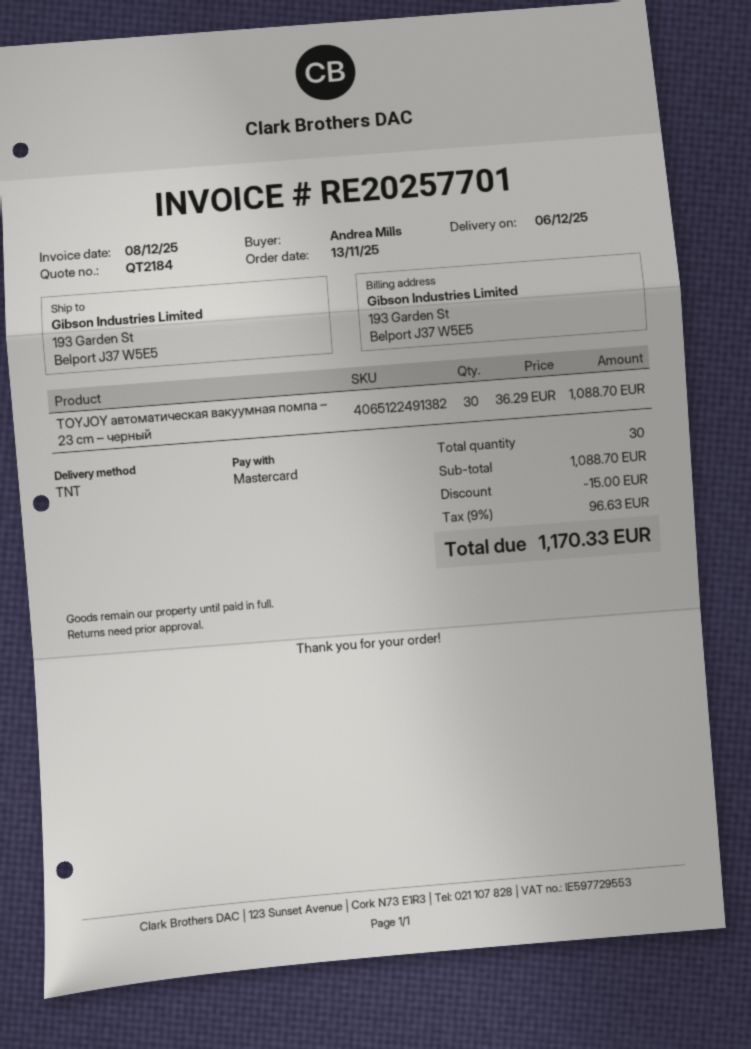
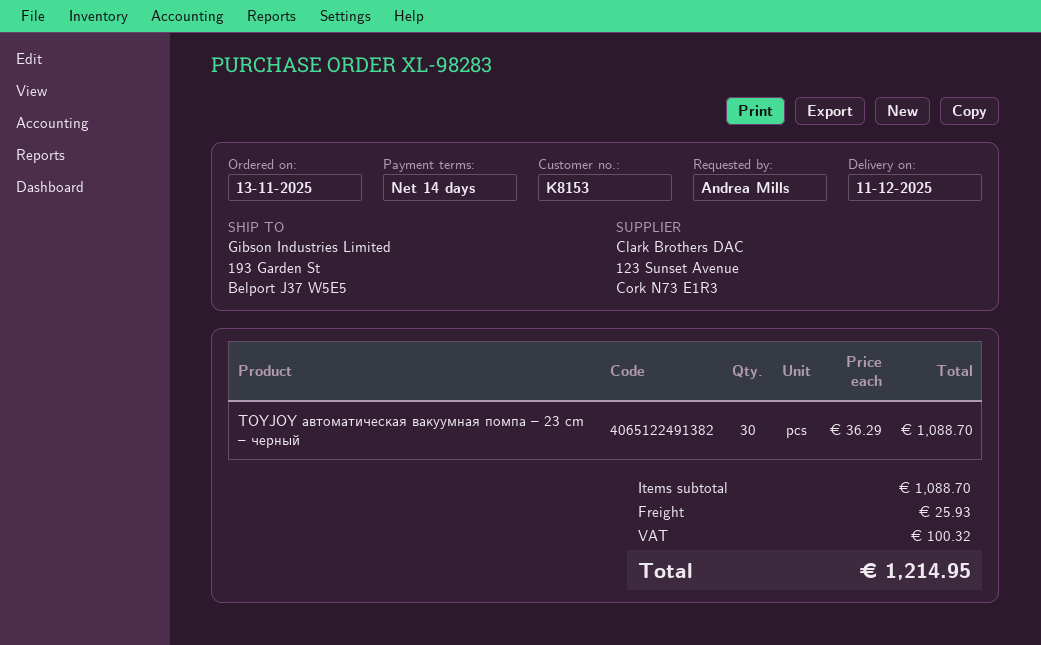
delivery date: 2025-12-06 -> 2025-12-11
discount: 15.00 -> none
shipping: none -> 25.93
tax: 96.63 -> 100.32
total: 1170.33 -> 1214.95

